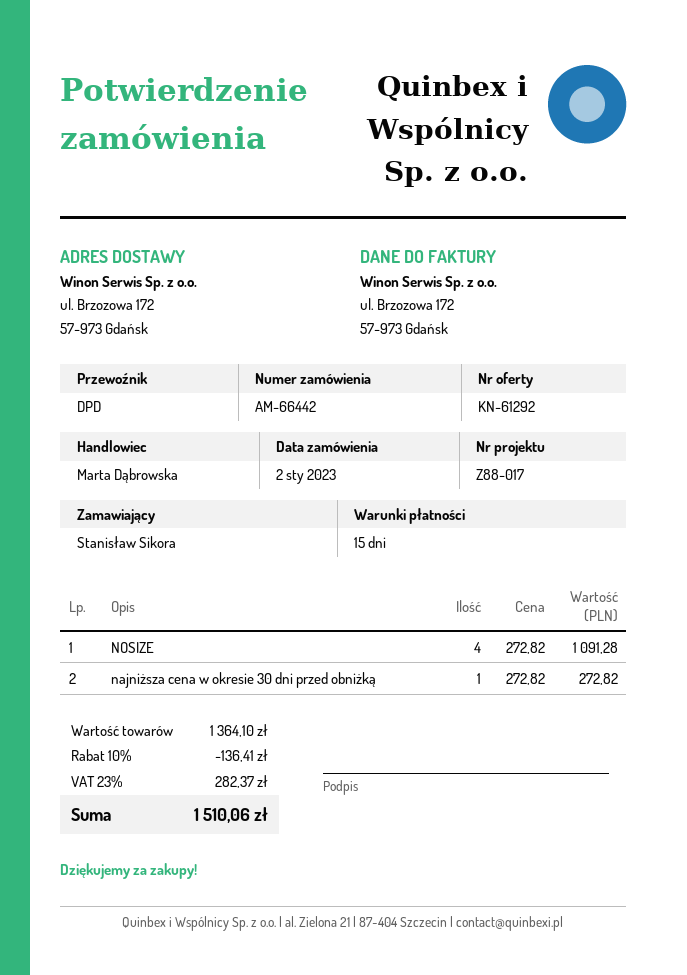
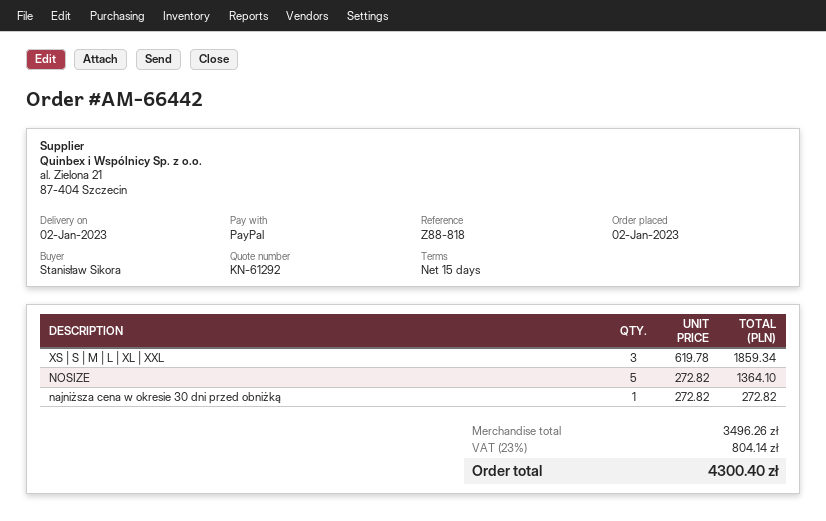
reference: Z88-017 -> Z88-818
NOSIZE: 4 x 272.82 = 1091.28 -> 5 x 272.82 = 1364.10
XS | S | M | L | XL | XXL: none -> 3 x 619.78 = 1859.34
subtotal: 1364.10 -> 3496.26
discount: 10% = 136.41 -> none
tax: 23% = 282.37 -> 23% = 804.14
total: 1510.06 -> 4300.40

